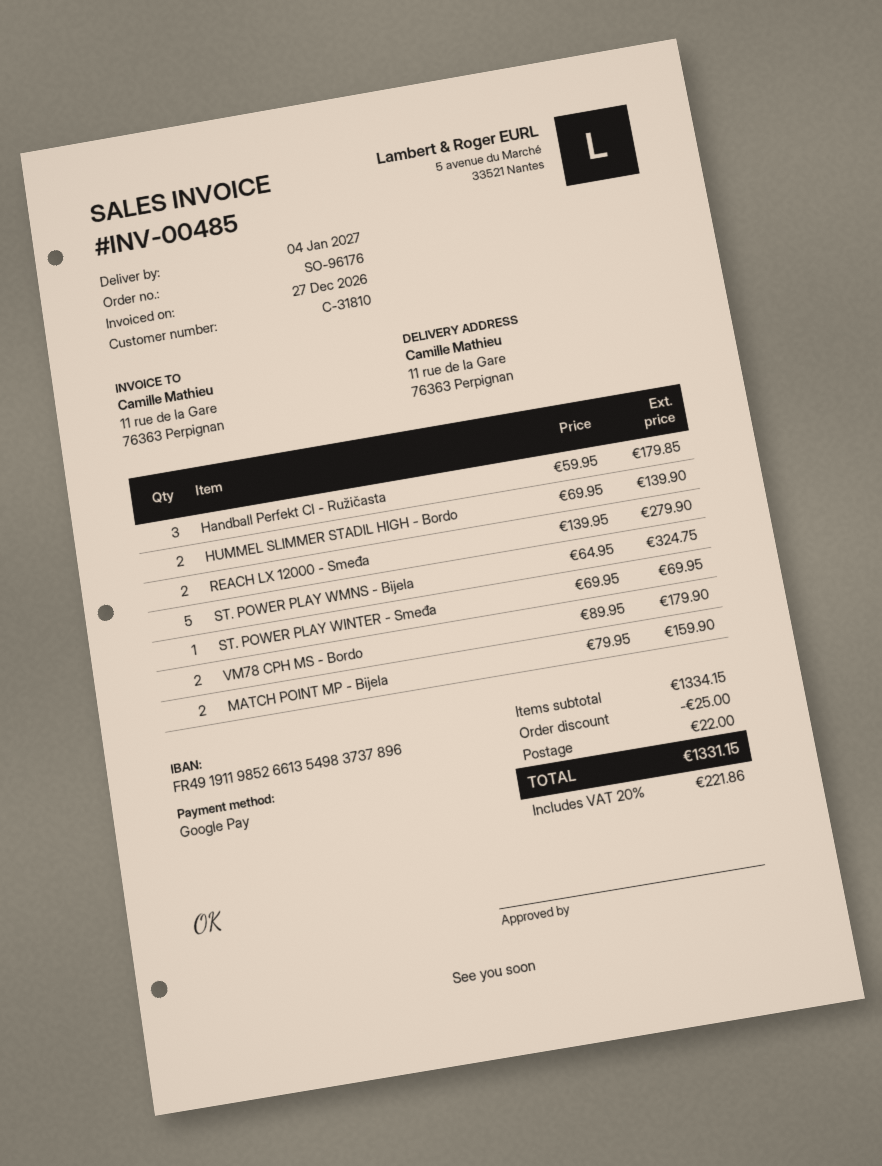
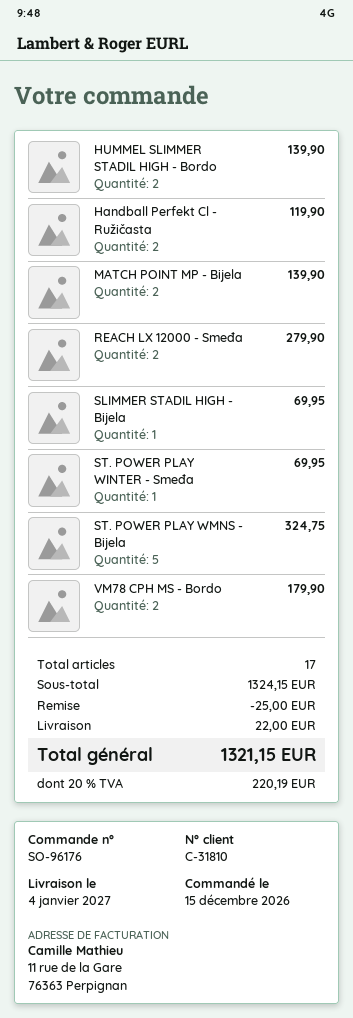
Handball Perfekt Cl - Ružičasta: 3 for 179.85 -> 2 for 119.90
MATCH POINT MP - Bijela: 2 for 159.90 -> 2 for 139.90
SLIMMER STADIL HIGH - Bijela: none -> 1 for 69.95
subtotal: 1334.15 -> 1324.15
tax: 20% = 221.86 -> 20% = 220.19
total: 1331.15 -> 1321.15

